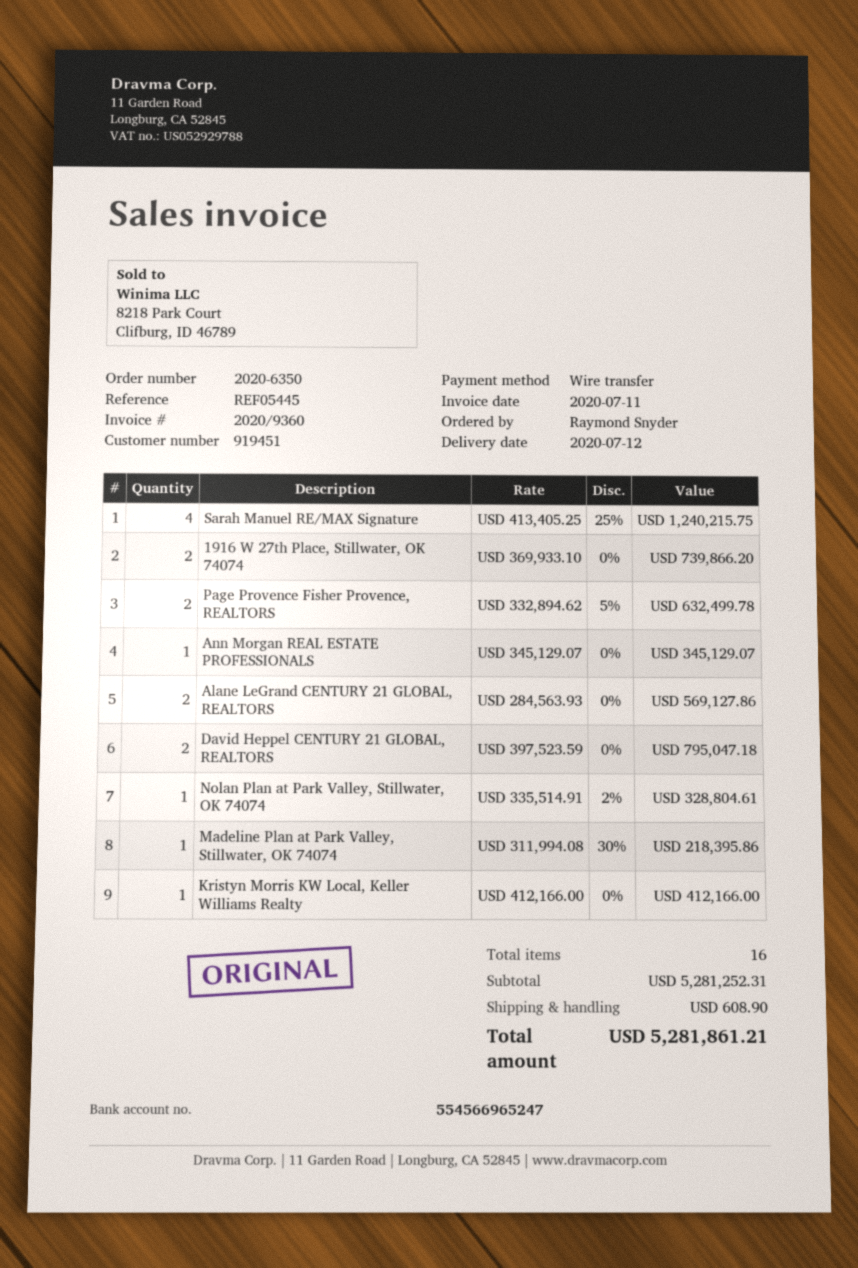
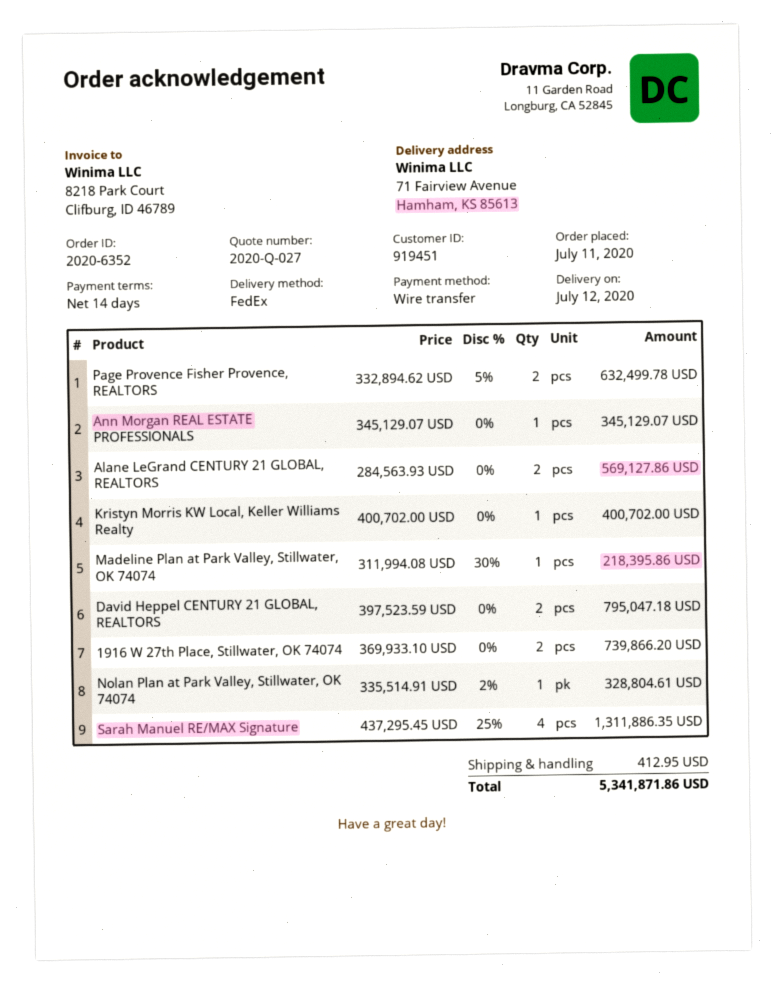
order number: 2020-6350 -> 2020-6352
Sarah Manuel RE/MAX Signature: 4 x 413405.25 - 25% = 1240215.75 -> 4 x 437295.45 - 25% = 1311886.35
Kristyn Morris KW Local, Keller Williams Realty: 1 x 412166.00 = 412166.00 -> 1 x 400702.00 = 400702.00
shipping: 608.90 -> 412.95
total: 5281861.21 -> 5341871.86

